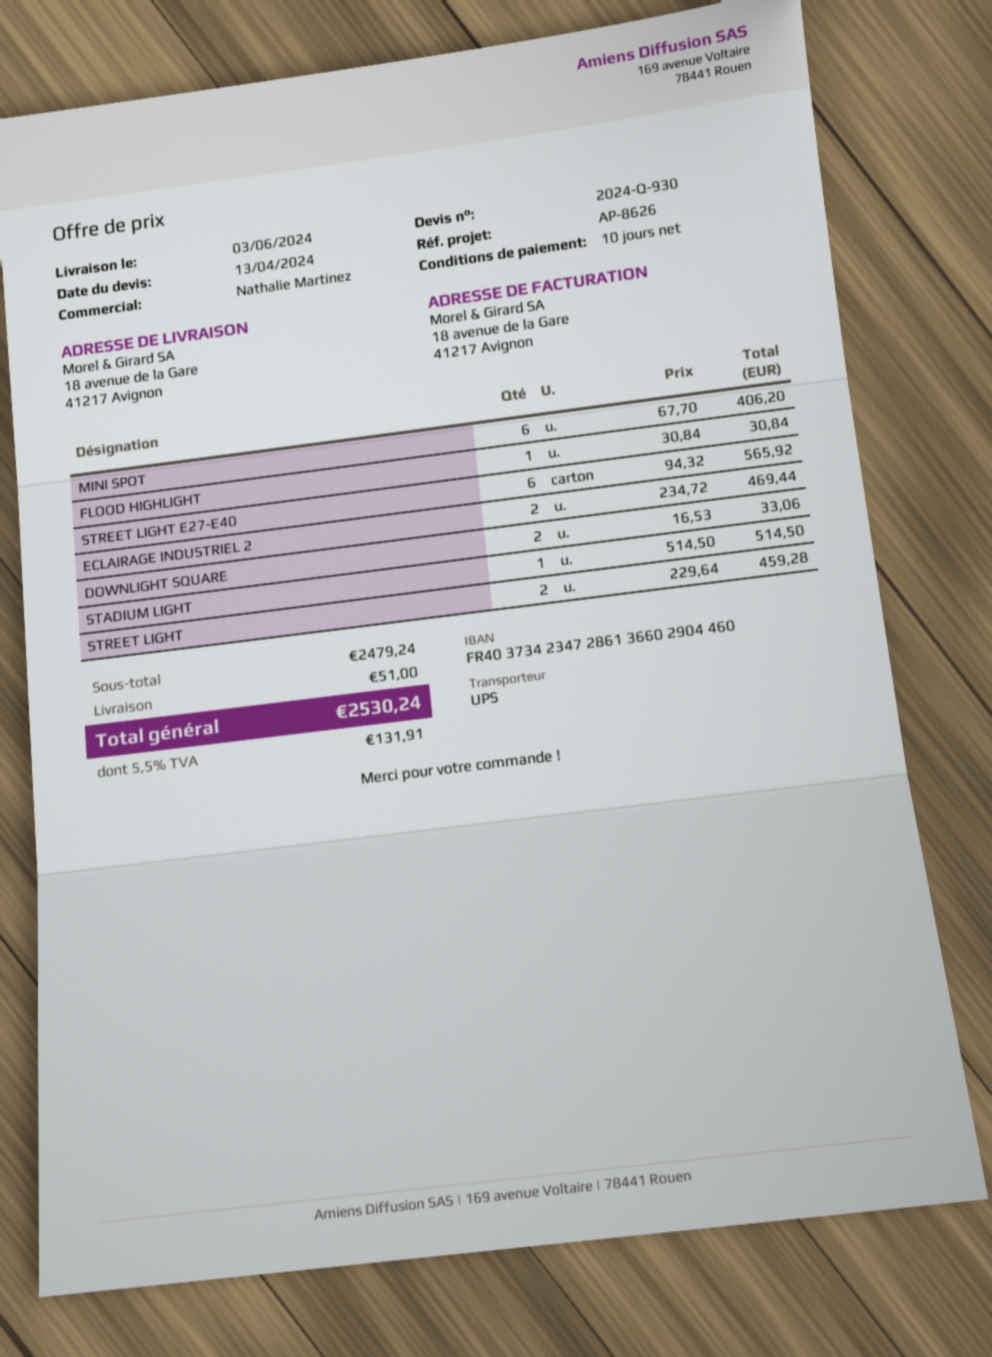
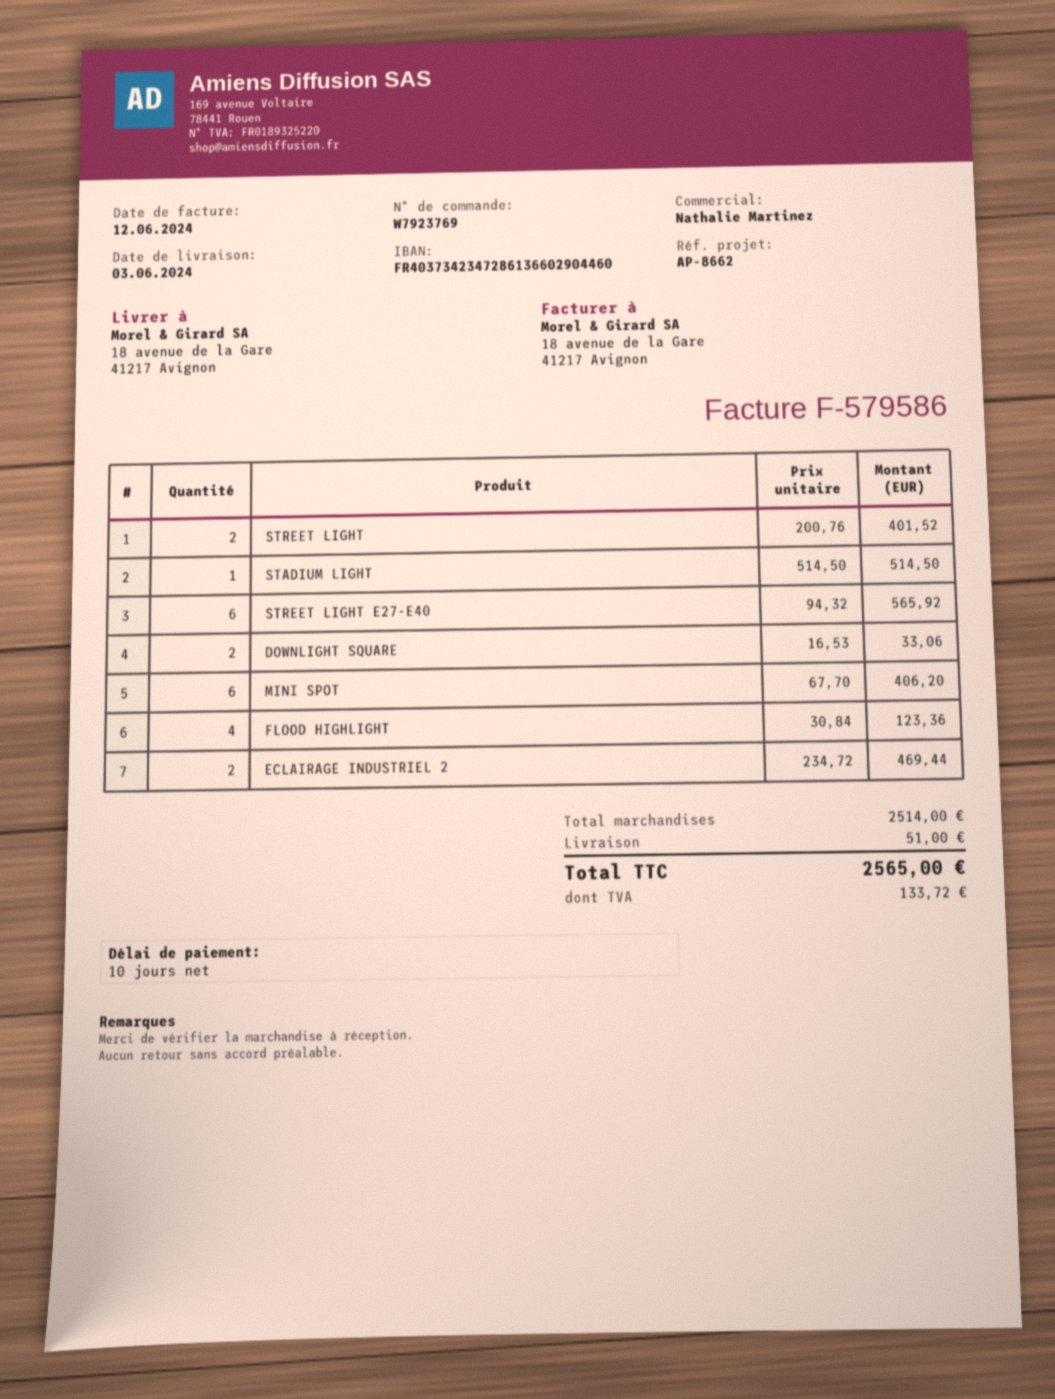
reference: AP-8626 -> AP-8662
FLOOD HIGHLIGHT: 1 x 30.84 = 30.84 -> 4 x 30.84 = 123.36
STREET LIGHT: 2 x 229.64 = 459.28 -> 2 x 200.76 = 401.52
subtotal: 2479.24 -> 2514.00
tax: 131.91 -> 133.72
total: 2530.24 -> 2565.00

